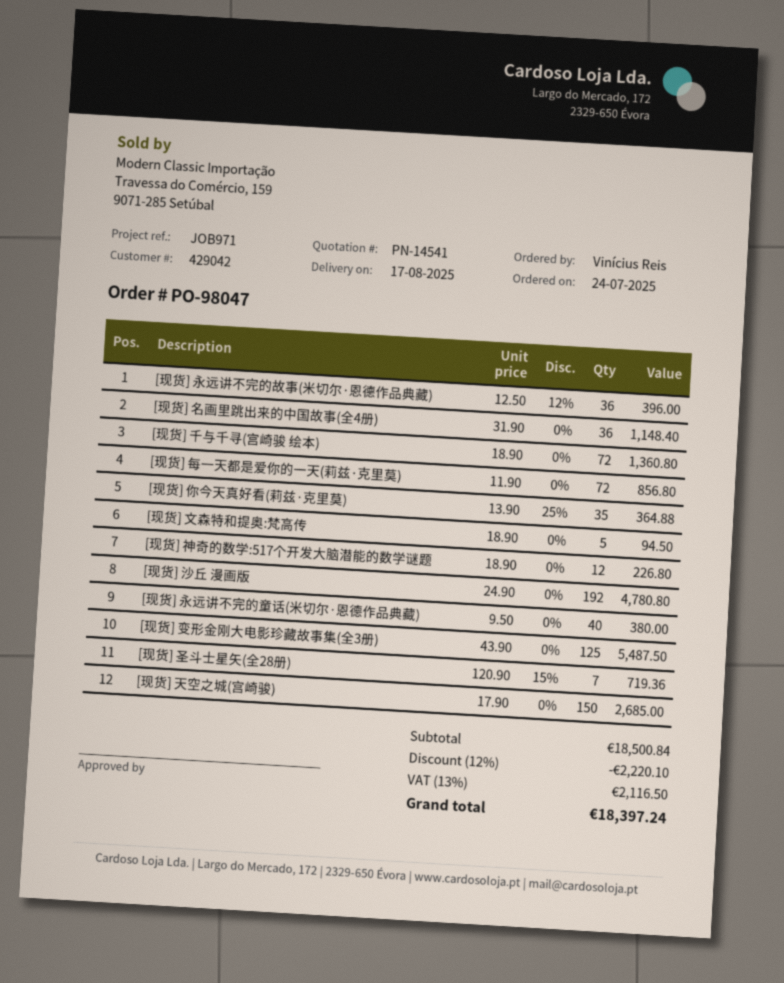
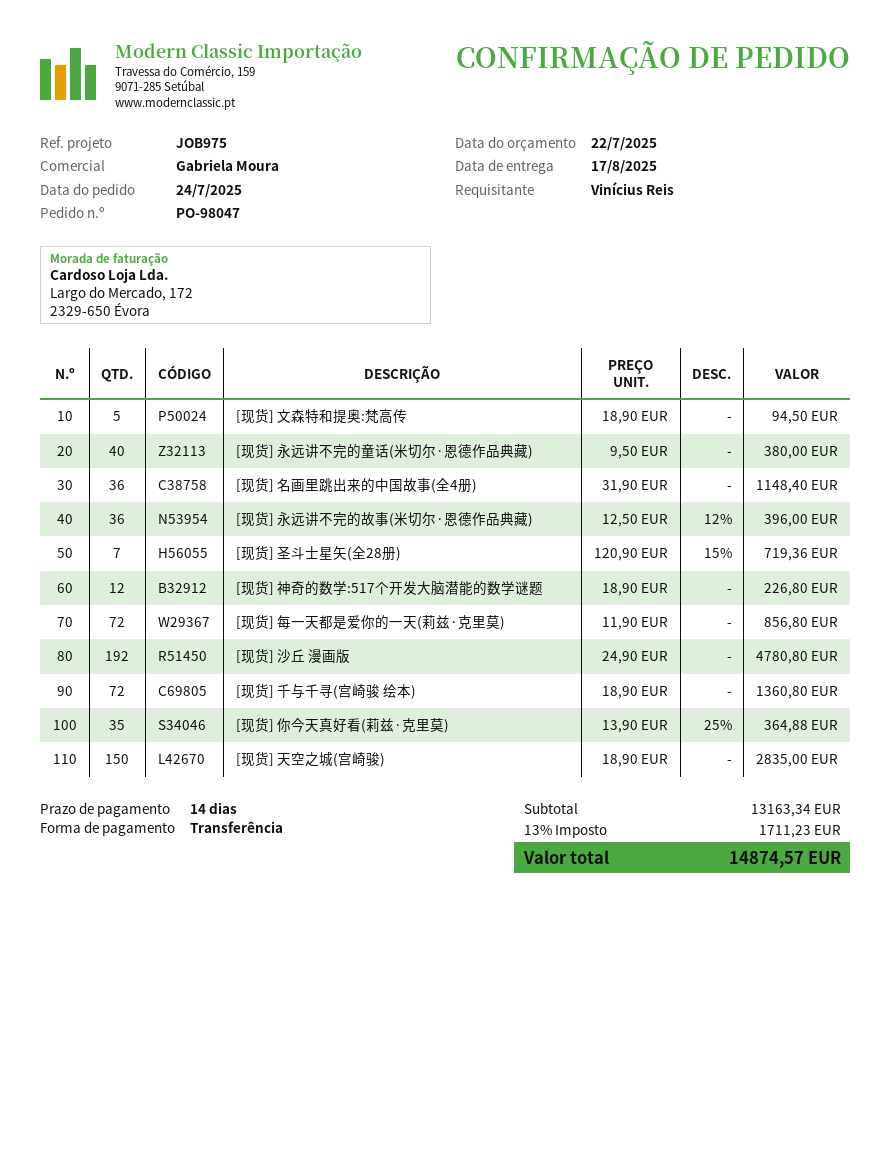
reference: JOB971 -> JOB975
[现货] 变形金刚大电影珍藏故事集(全3册): 125 x 43.90 = 5487.50 -> none
[现货] 天空之城(宫崎骏): 150 x 17.90 = 2685.00 -> 150 x 18.90 = 2835.00
subtotal: 18500.84 -> 13163.34
discount: 12% = 2220.10 -> none
tax: 13% = 2116.50 -> 13% = 1711.23
total: 18397.24 -> 14874.57

